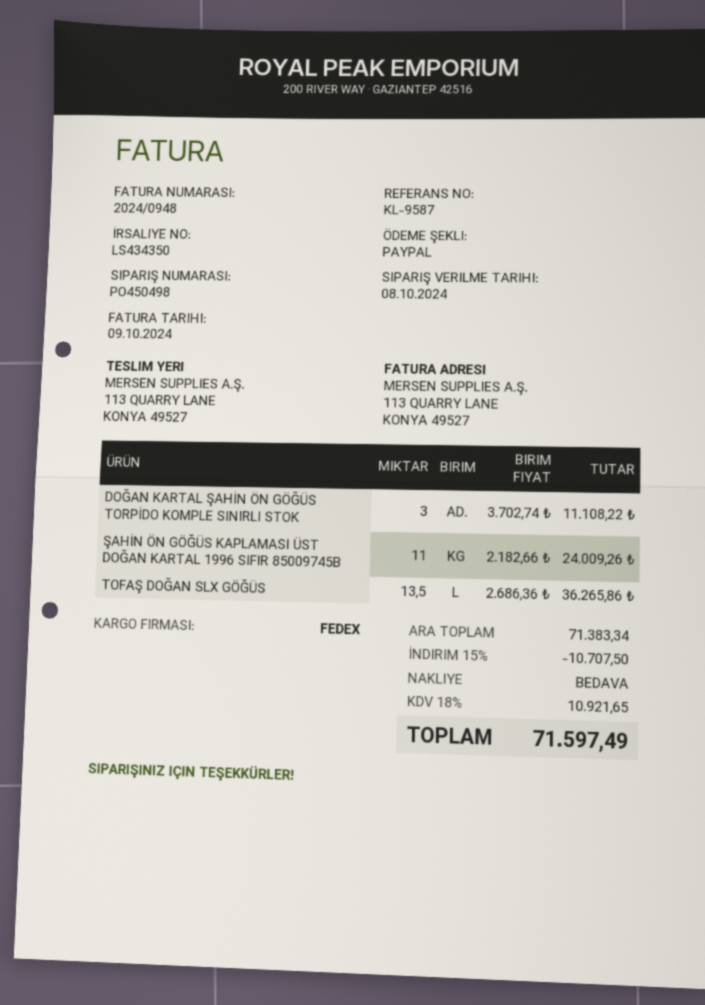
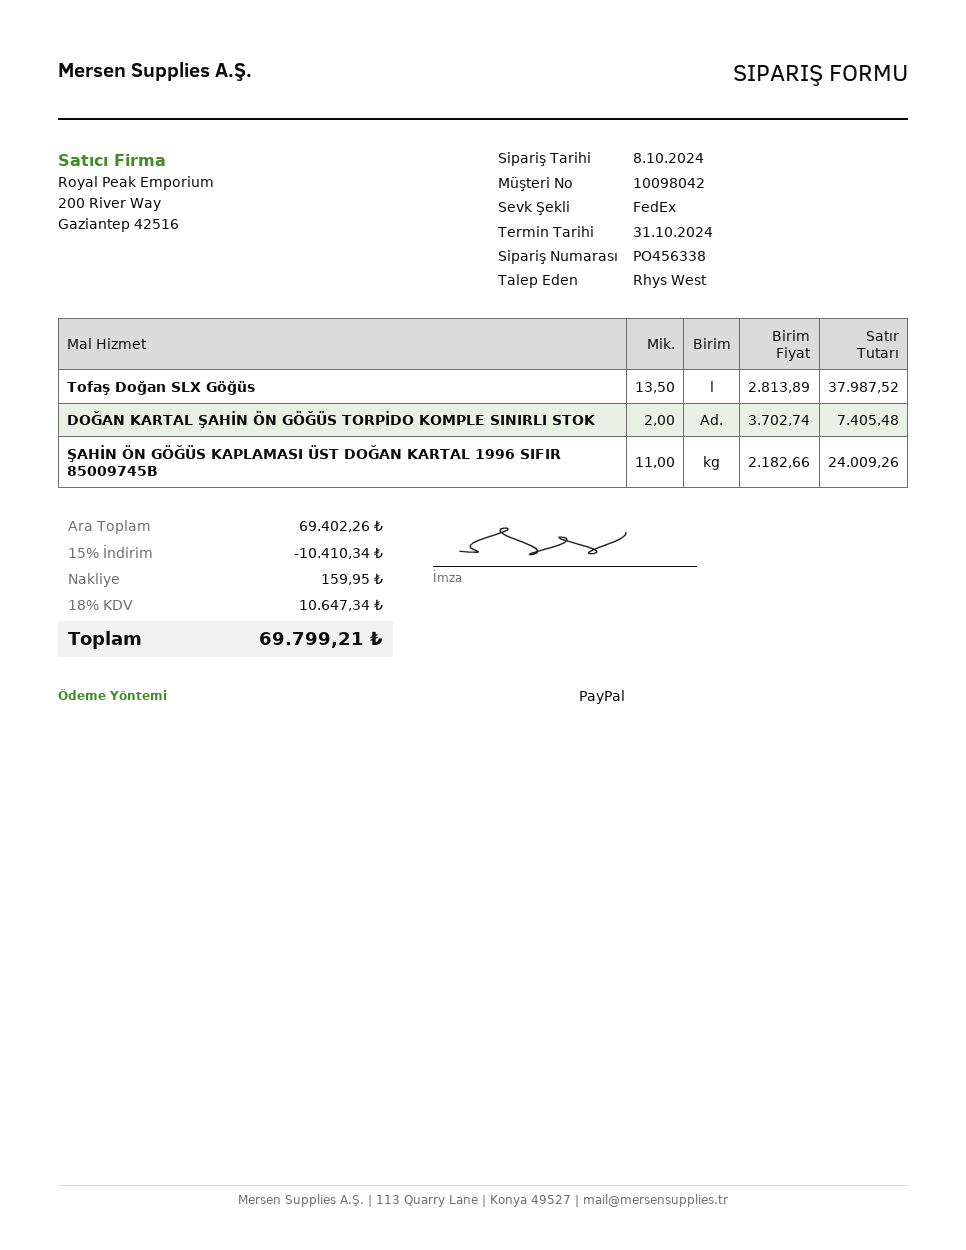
order number: PO450498 -> PO456338
DOĞAN KARTAL ŞAHİN ÖN GÖĞÜS TORPİDO KOMPLE SINIRLI STOK: 3 x 3702.74 = 11108.22 -> 2 x 3702.74 = 7405.48
TOFAŞ DOĞAN SLX GÖĞÜS: 13.5 x 2686.36 = 36265.86 -> 13.5 x 2813.89 = 37987.52
subtotal: 71383.34 -> 69402.26
discount: 15% = 10707.50 -> 15% = 10410.34
shipping: 0.00 -> 159.95
tax: 18% = 10921.65 -> 18% = 10647.34
total: 71597.49 -> 69799.21

